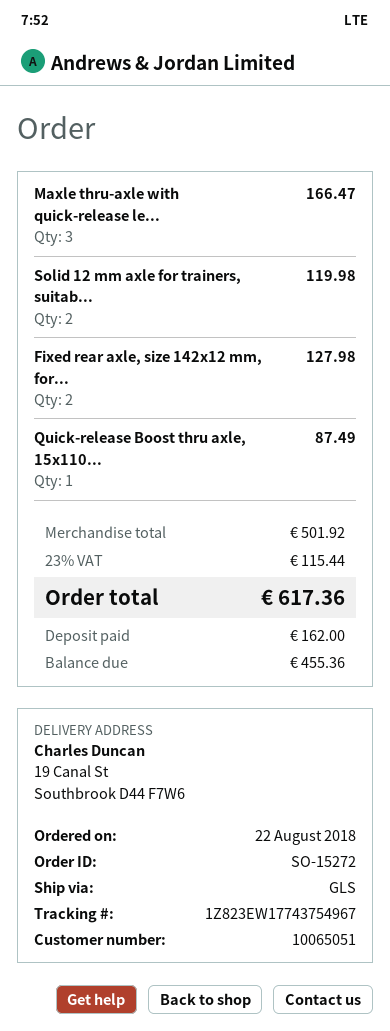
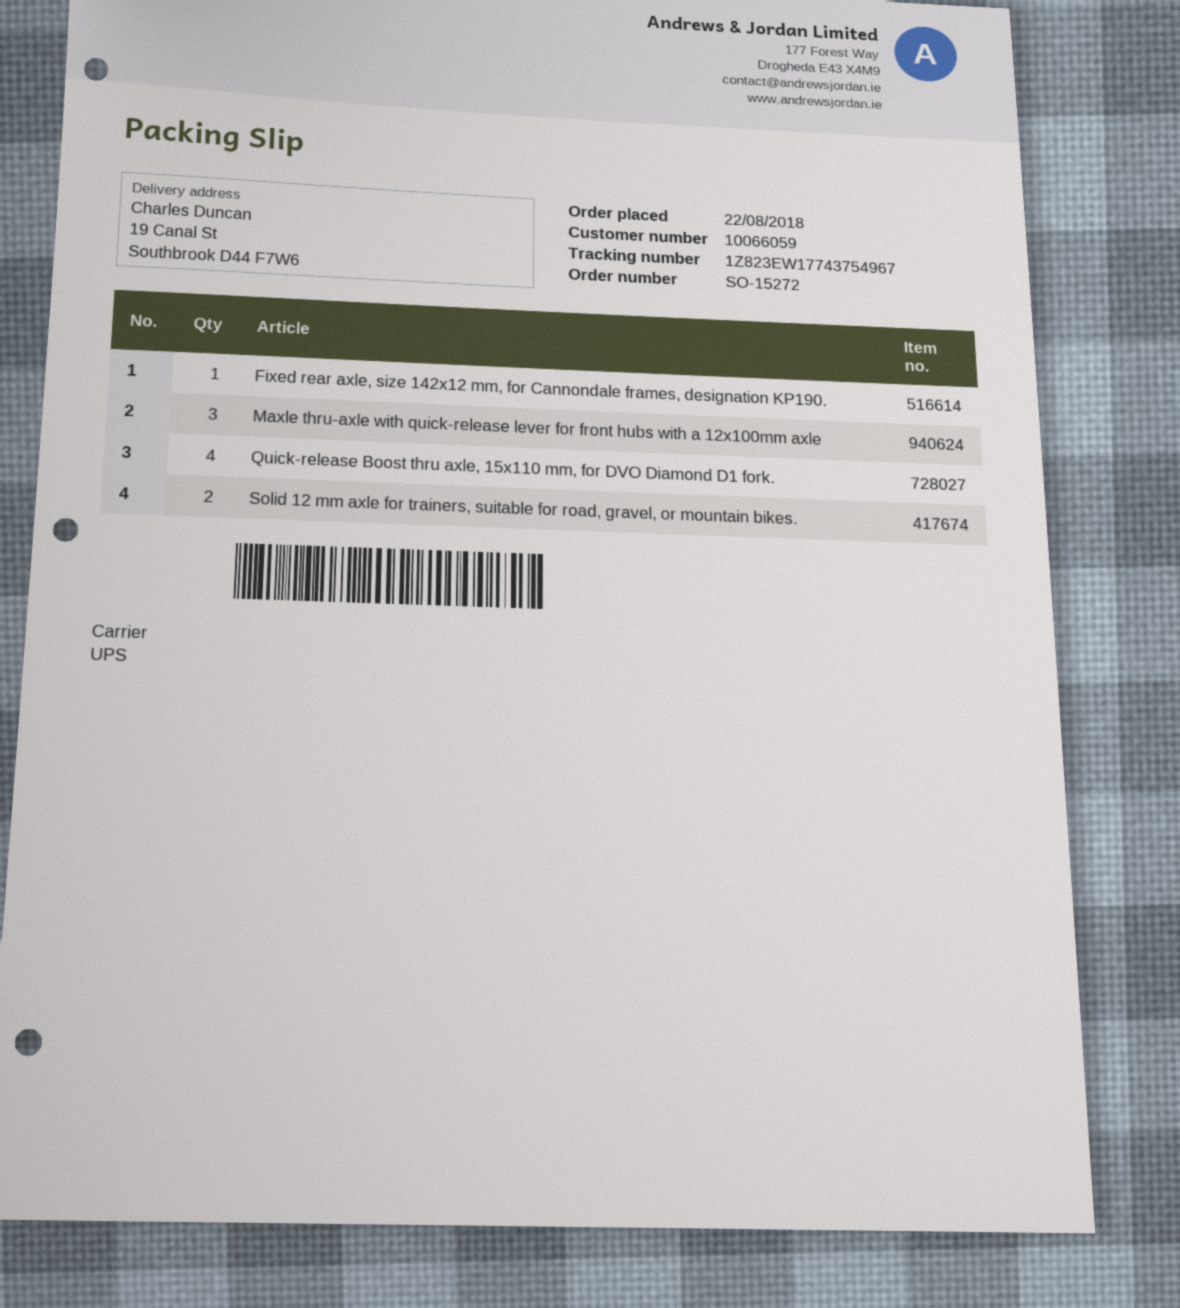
customer number: 10065051 -> 10066059
shipping method: GLS -> UPS
Fixed rear axle, size 142x12 mm, for...: 2 -> 1
Quick-release Boost thru axle, 15x110...: 1 -> 4

